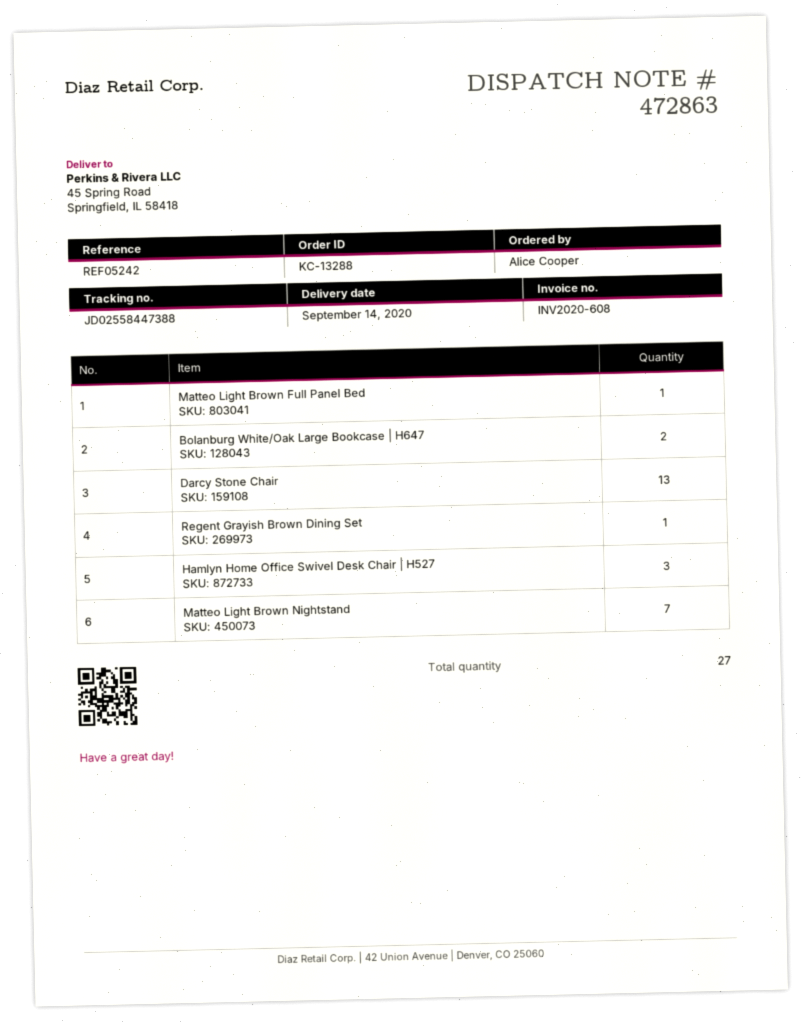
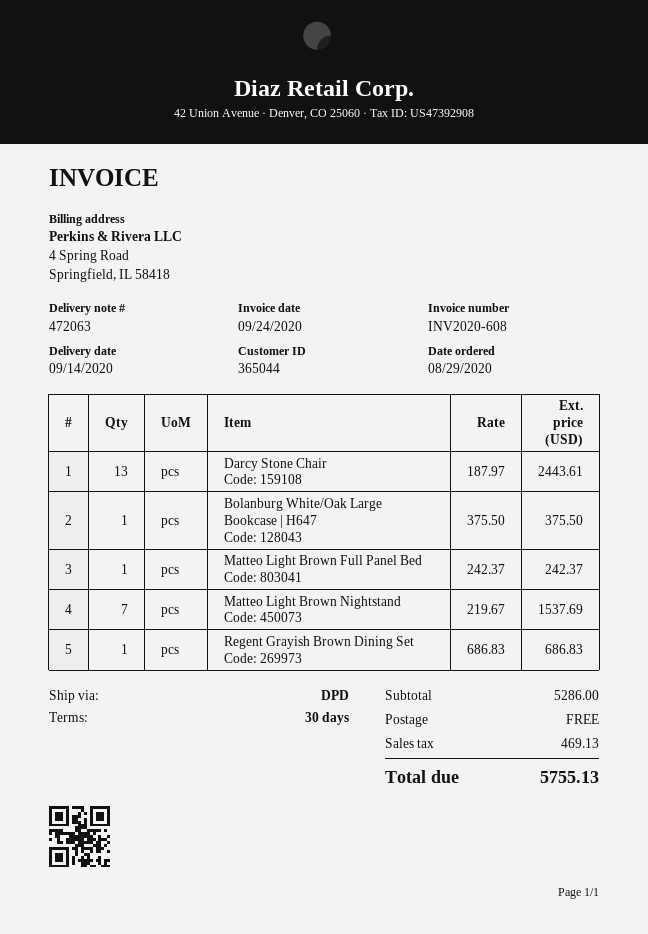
delivery note number: 472863 -> 472063
Bolanburg White/Oak Large Bookcase | H647: 2 -> 1
Hamlyn Home Office Swivel Desk Chair | H527: 3 -> none

